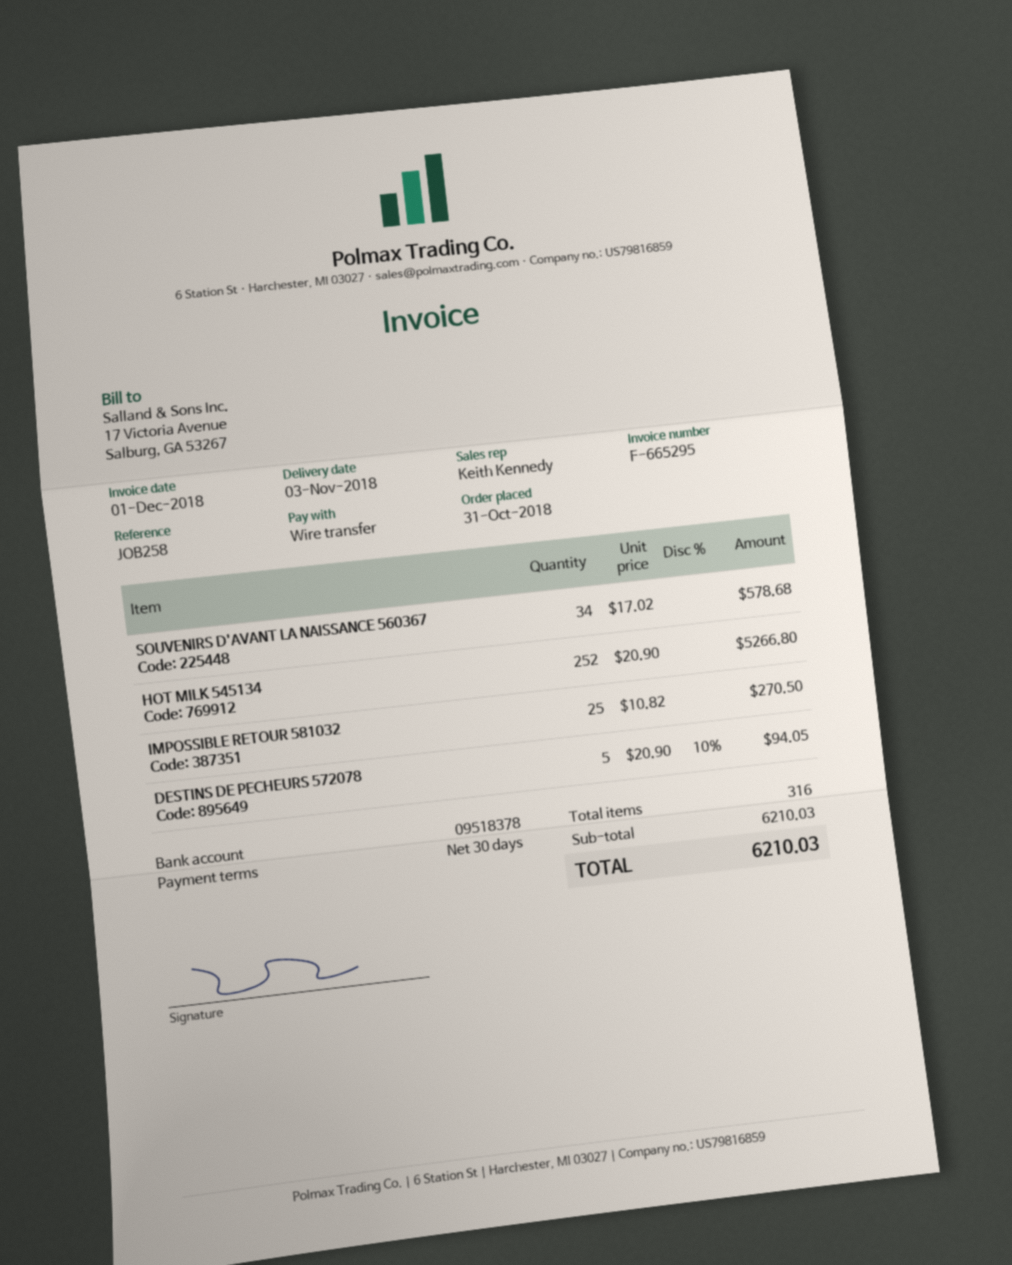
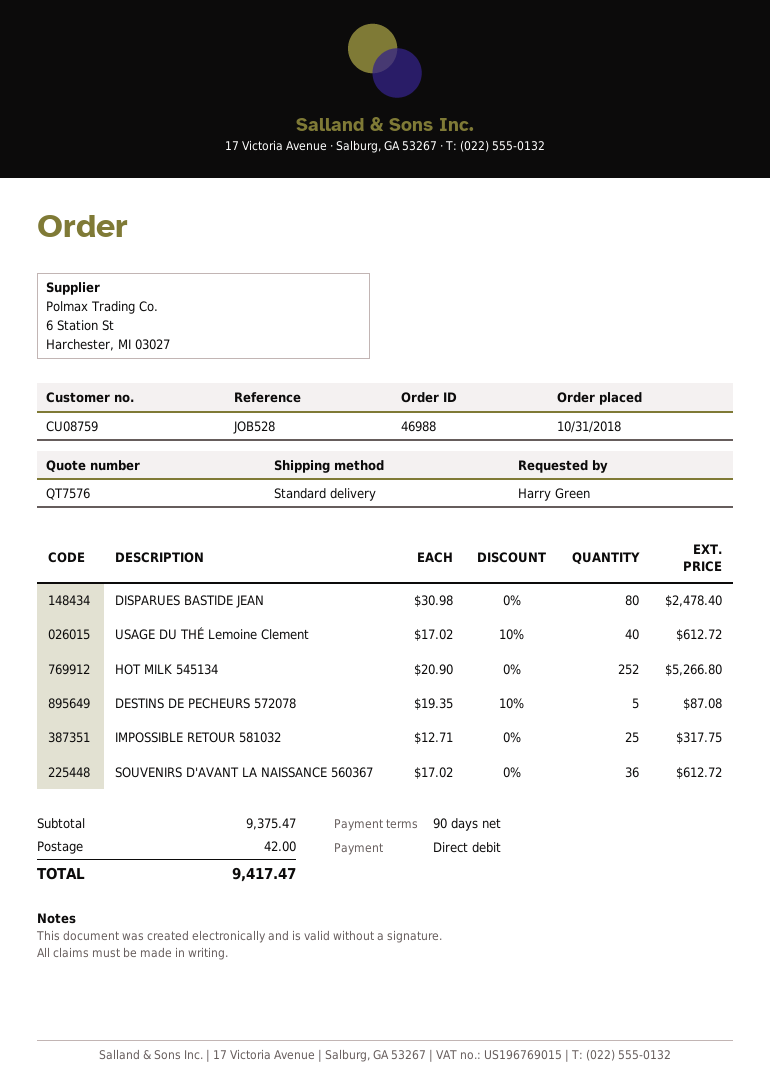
payment terms: 30 days -> 90 days
reference: JOB258 -> JOB528
payment method: bank transfer -> direct debit
SOUVENIRS D'AVANT LA NAISSANCE 560367: 34 x 17.02 = 578.68 -> 36 x 17.02 = 612.72
IMPOSSIBLE RETOUR 581032: 25 x 10.82 = 270.50 -> 25 x 12.71 = 317.75
DESTINS DE PECHEURS 572078: 5 x 20.90 - 10% = 94.05 -> 5 x 19.35 - 10% = 87.08
DISPARUES BASTIDE JEAN: none -> 80 x 30.98 = 2478.40
USAGE DU THÉ Lemoine Clement: none -> 40 x 17.02 - 10% = 612.72
subtotal: 6210.03 -> 9375.47
shipping: none -> 42.00
total: 6210.03 -> 9417.47

